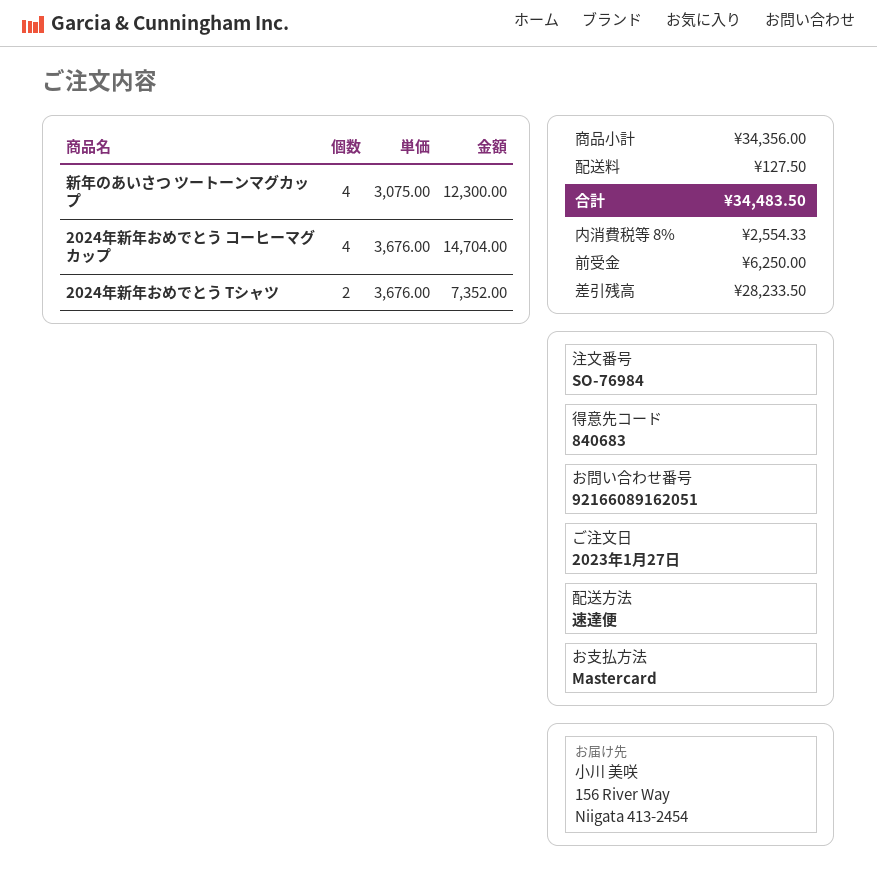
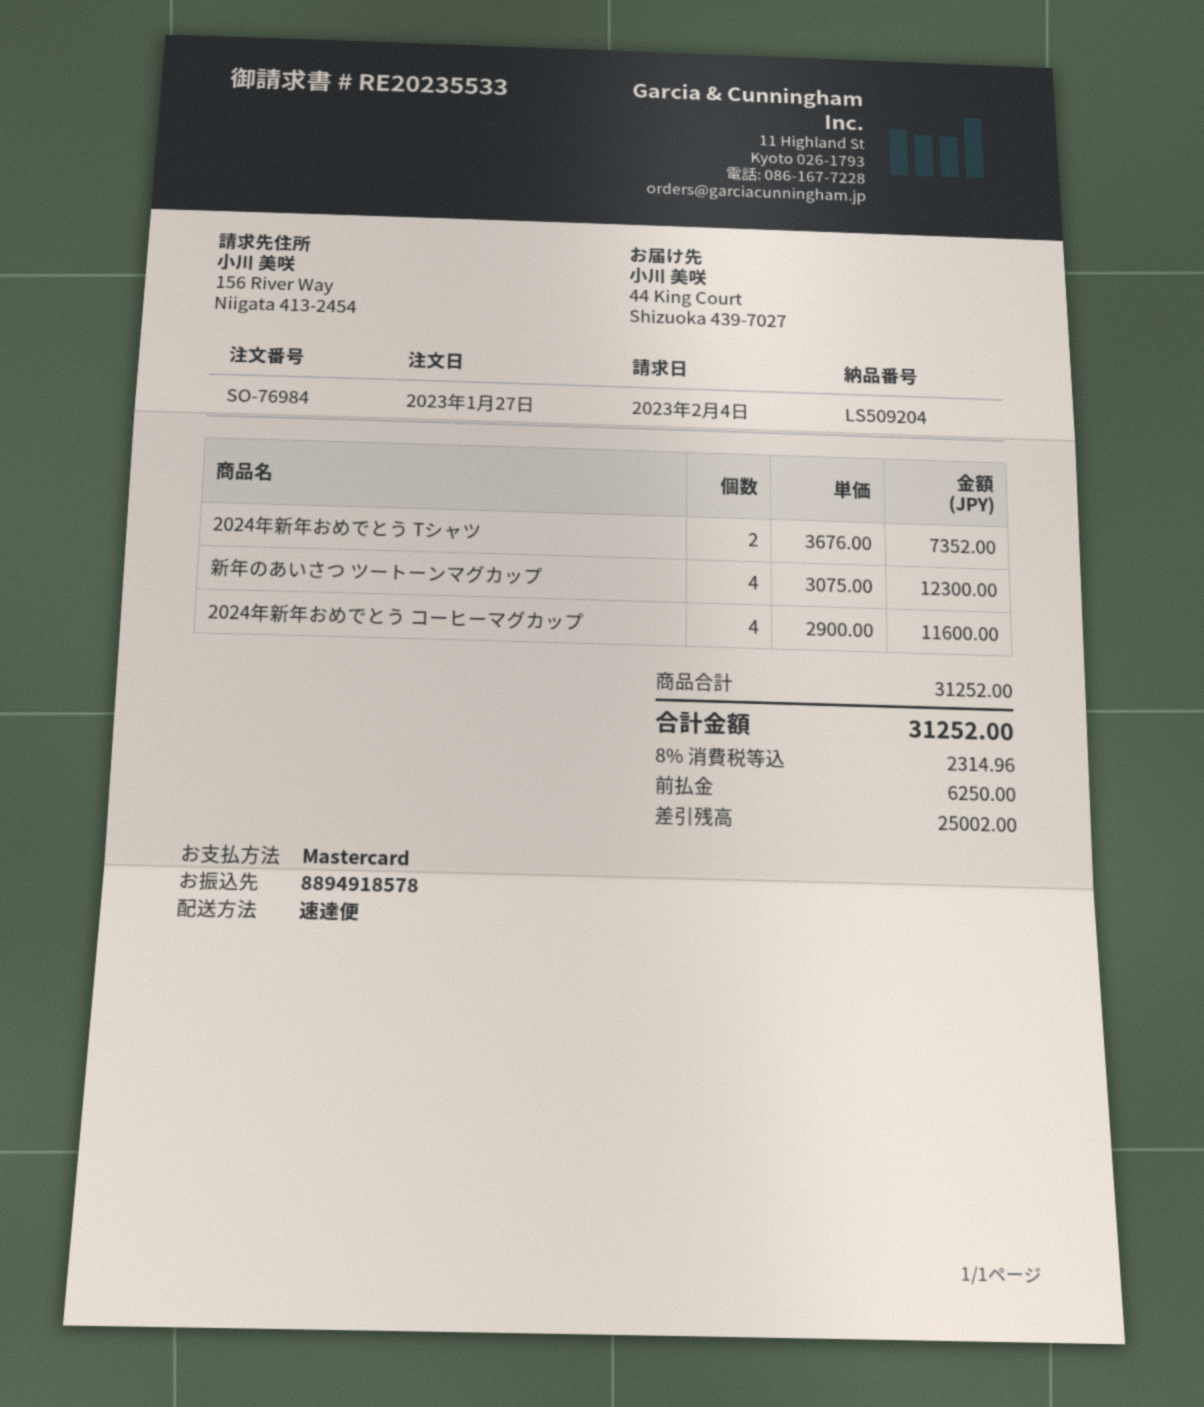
ship to: 156 River Way, Niigata 413-2454 -> 44 King Court, Shizuoka 439-7027
2024年新年おめでとう コーヒーマグカップ: 4 x 3676.00 = 14704.00 -> 4 x 2900.00 = 11600.00
subtotal: 34356.00 -> 31252.00
shipping: 127.50 -> none
tax: 8% = 2554.33 -> 8% = 2314.96
total: 34483.50 -> 31252.00
balance: 28233.50 -> 25002.00

